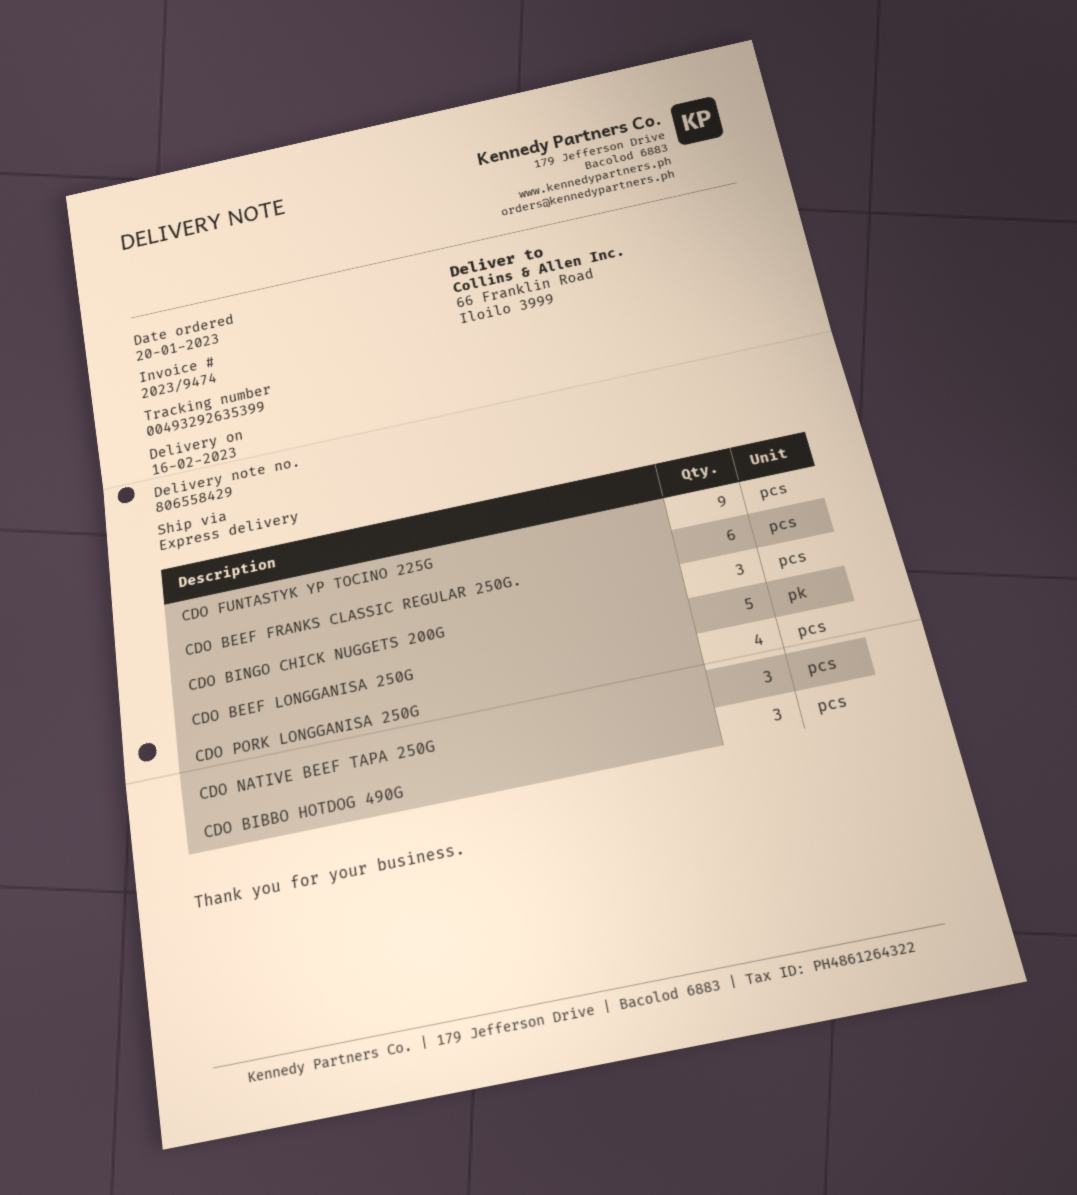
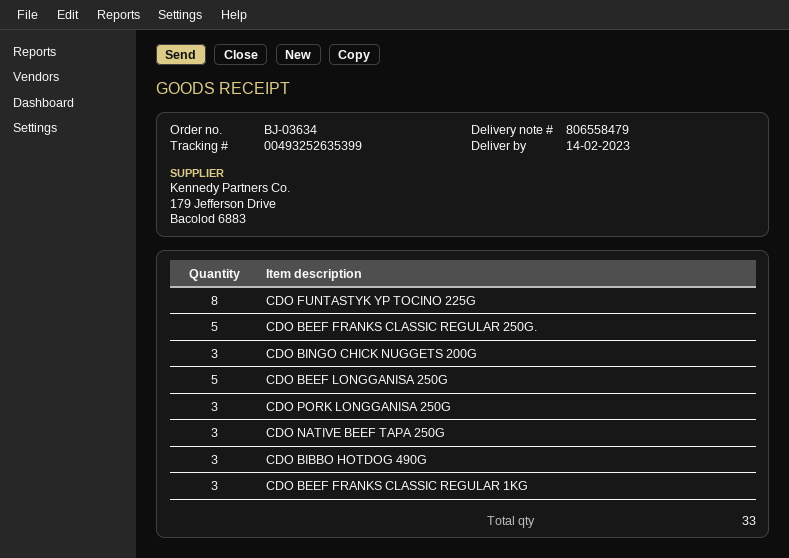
delivery note number: 806558429 -> 806558479
delivery date: 2023-02-16 -> 2023-02-14
tracking number: 00493292635399 -> 00493252635399
CDO FUNTASTYK YP TOCINO 225G: 9 -> 8
CDO BEEF FRANKS CLASSIC REGULAR 250G.: 6 -> 5
CDO PORK LONGGANISA 250G: 4 -> 3
CDO BEEF FRANKS CLASSIC REGULAR 1KG: none -> 3

